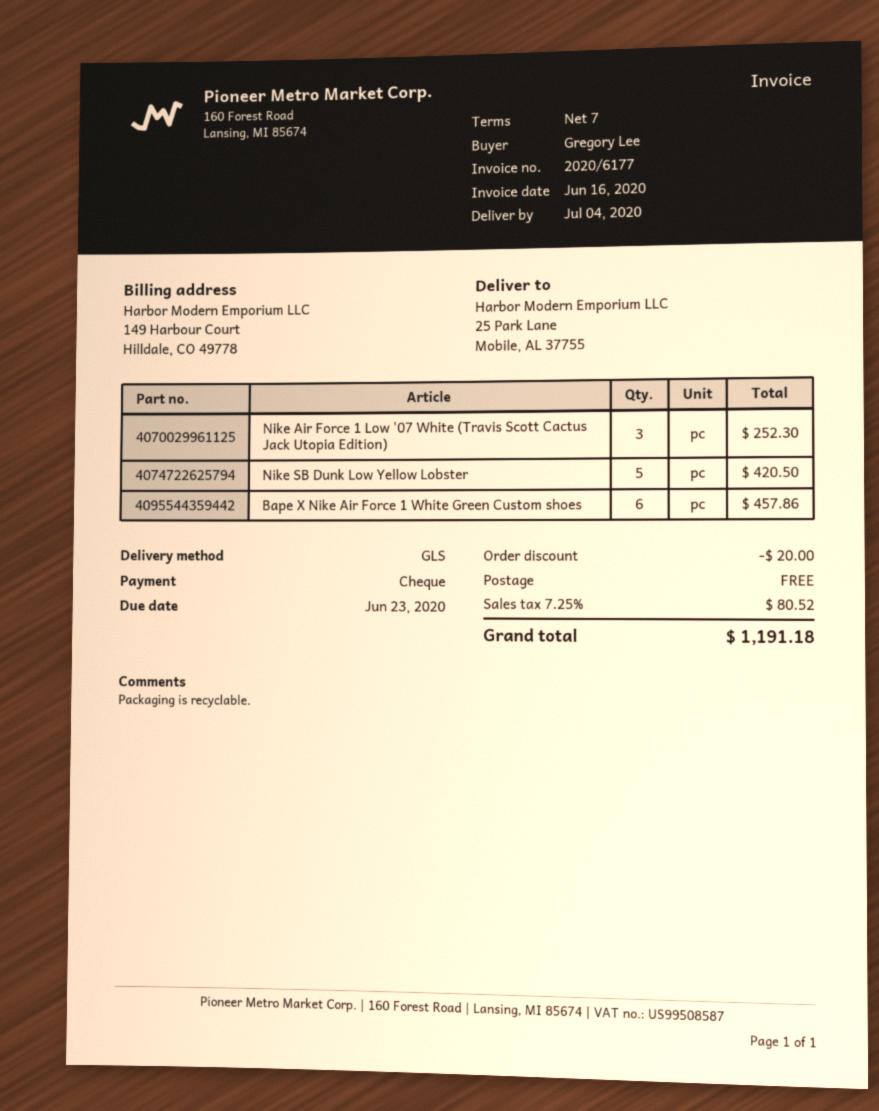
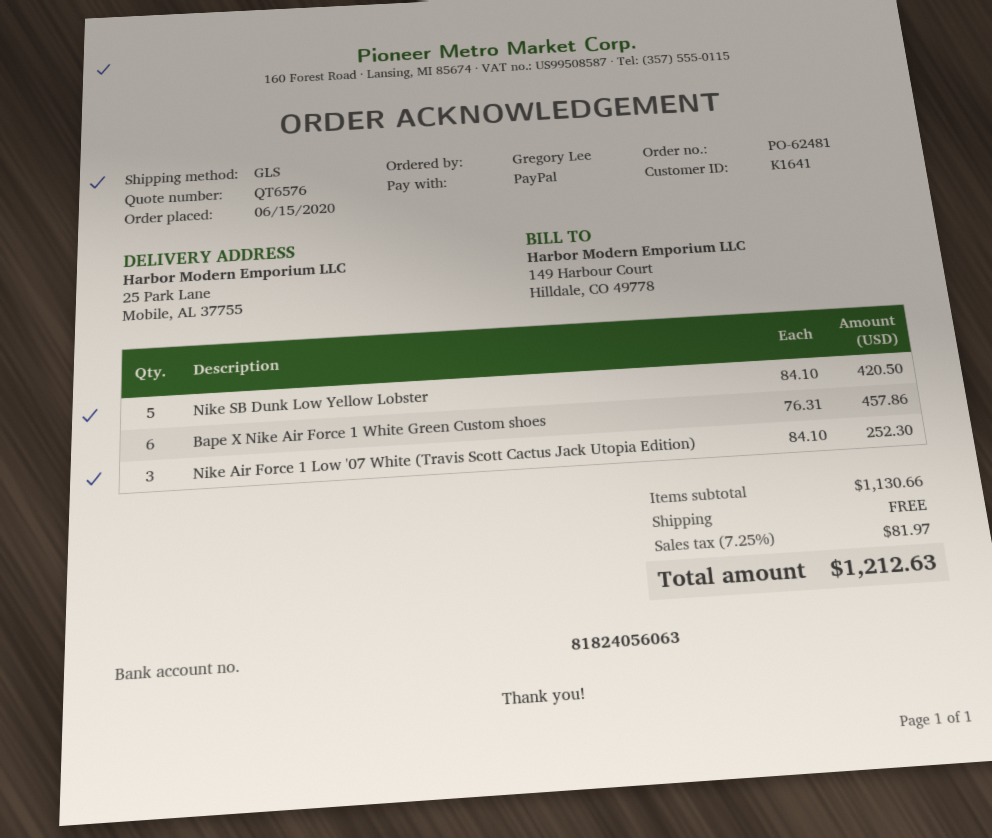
payment method: cheque -> PayPal
discount: 20.00 -> none
tax: 7.25% = 80.52 -> 7.25% = 81.97
total: 1191.18 -> 1212.63

